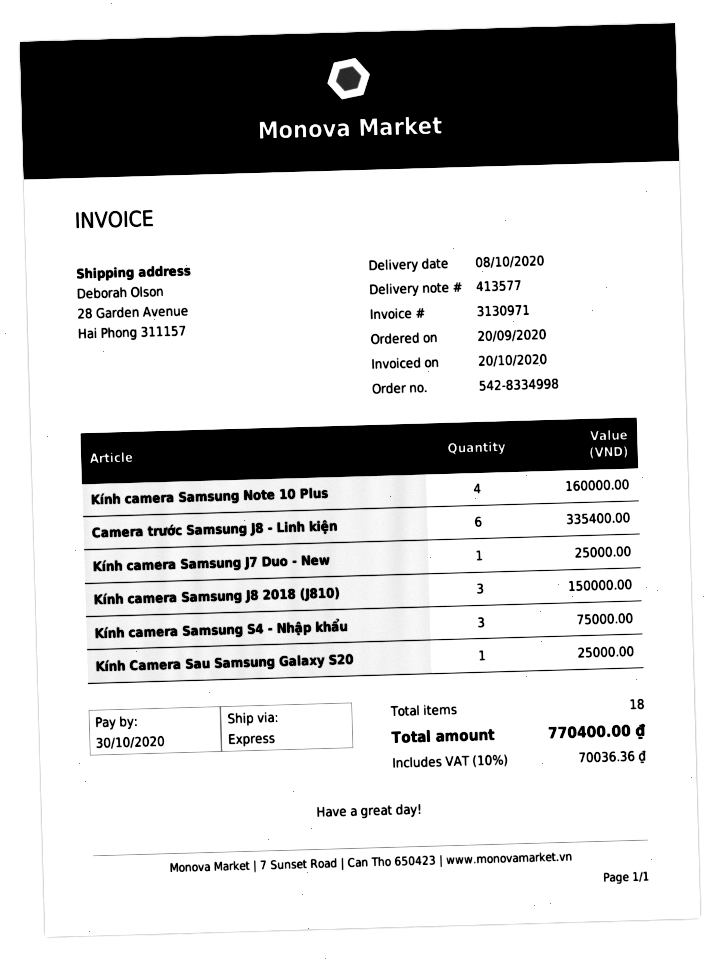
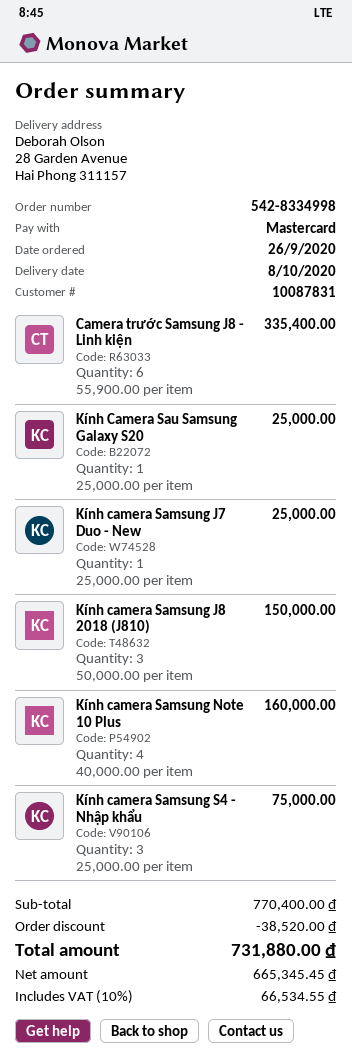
order date: 2020-09-20 -> 2020-09-26
discount: none -> 38520.00
tax: 10% = 70036.36 -> 10% = 66534.55
total: 770400.00 -> 731880.00

